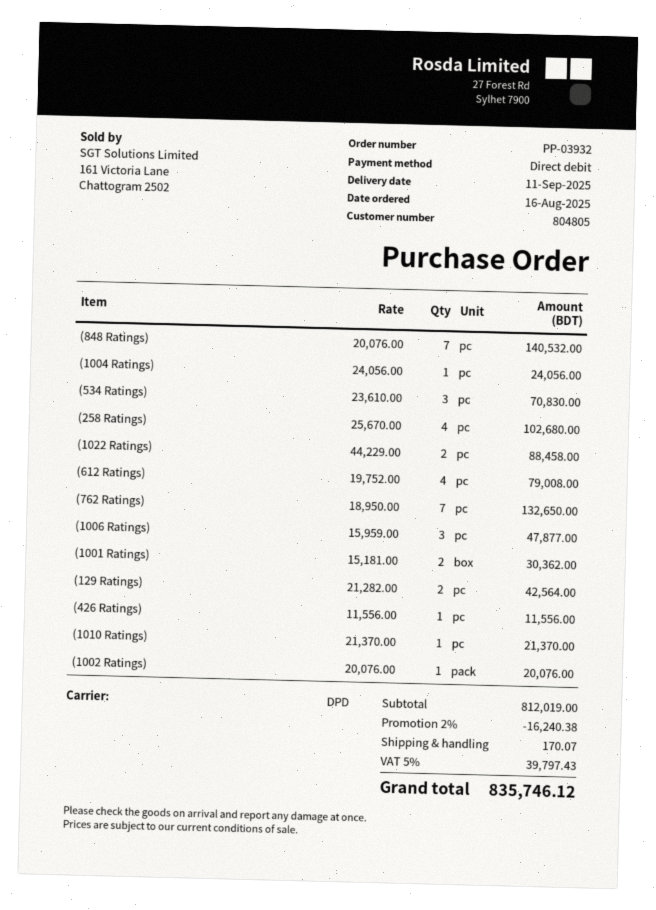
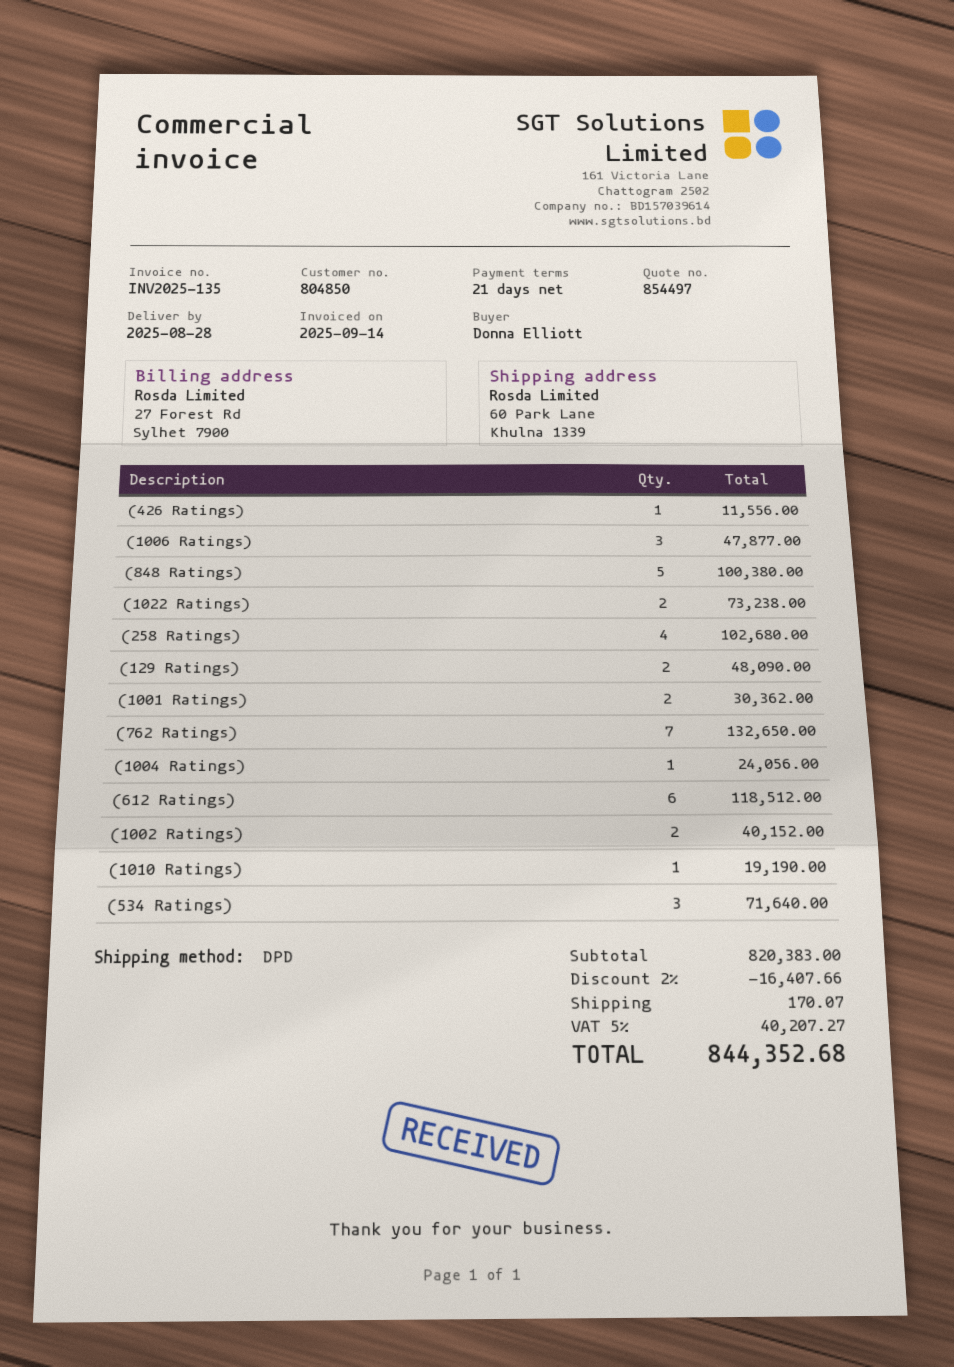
delivery date: 2025-09-11 -> 2025-08-28
customer number: 804805 -> 804850
(848 Ratings): 7 for 140532.00 -> 5 for 100380.00
(534 Ratings): 3 for 70830.00 -> 3 for 71640.00
(1022 Ratings): 2 for 88458.00 -> 2 for 73238.00
(612 Ratings): 4 for 79008.00 -> 6 for 118512.00
(129 Ratings): 2 for 42564.00 -> 2 for 48090.00
(1010 Ratings): 1 for 21370.00 -> 1 for 19190.00
(1002 Ratings): 1 for 20076.00 -> 2 for 40152.00
subtotal: 812019.00 -> 820383.00
discount: 2% = 16240.38 -> 2% = 16407.66
tax: 5% = 39797.43 -> 5% = 40207.27
total: 835746.12 -> 844352.68

